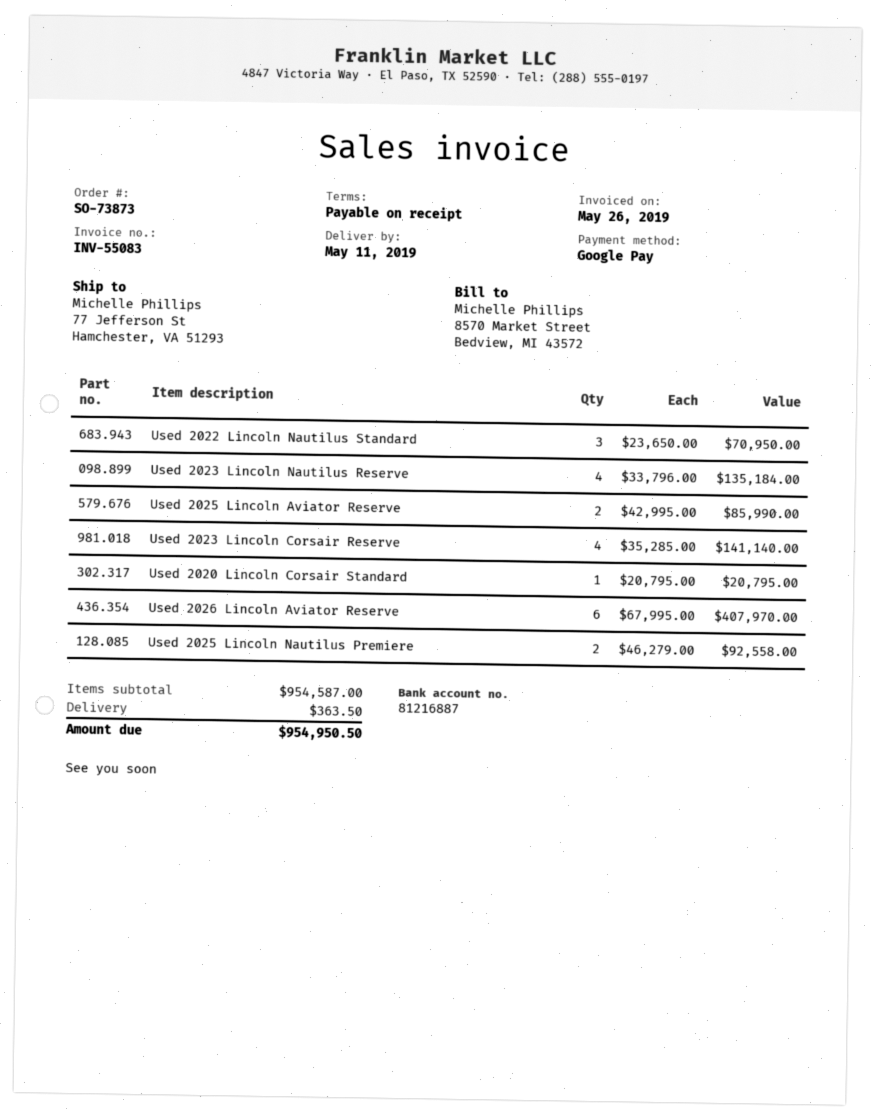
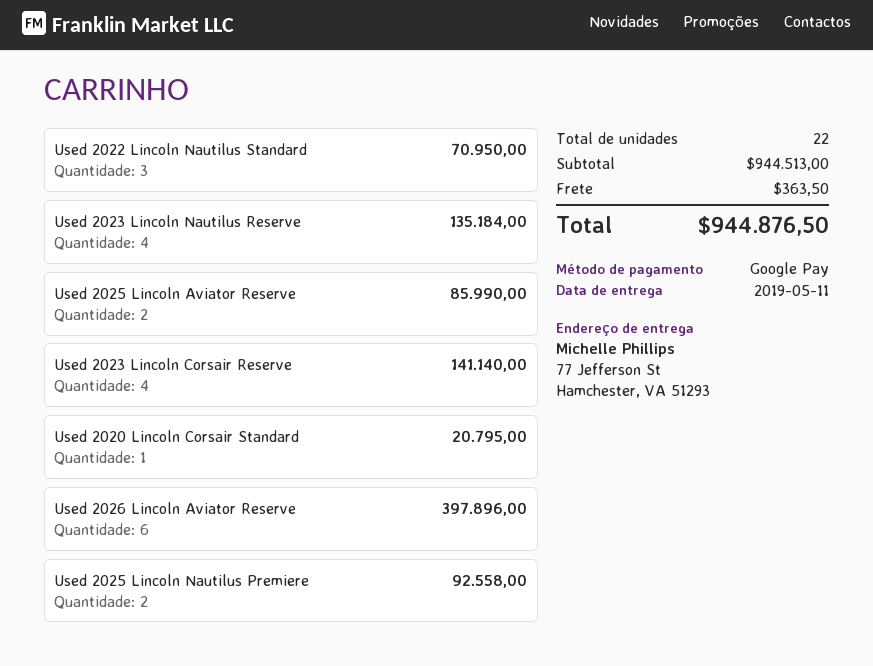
Used 2026 Lincoln Aviator Reserve: 6 for 407970.00 -> 6 for 397896.00
subtotal: 954587.00 -> 944513.00
total: 954950.50 -> 944876.50

